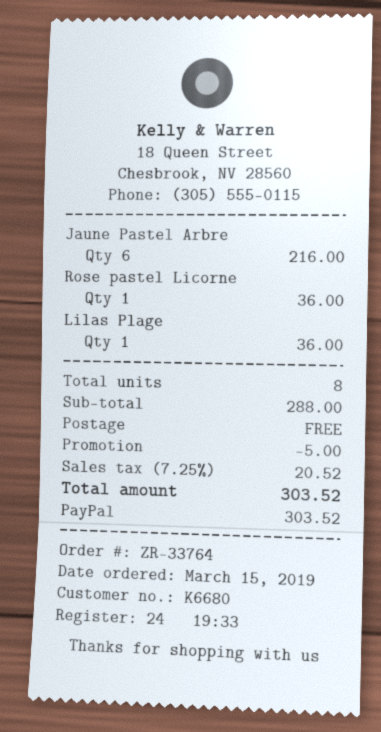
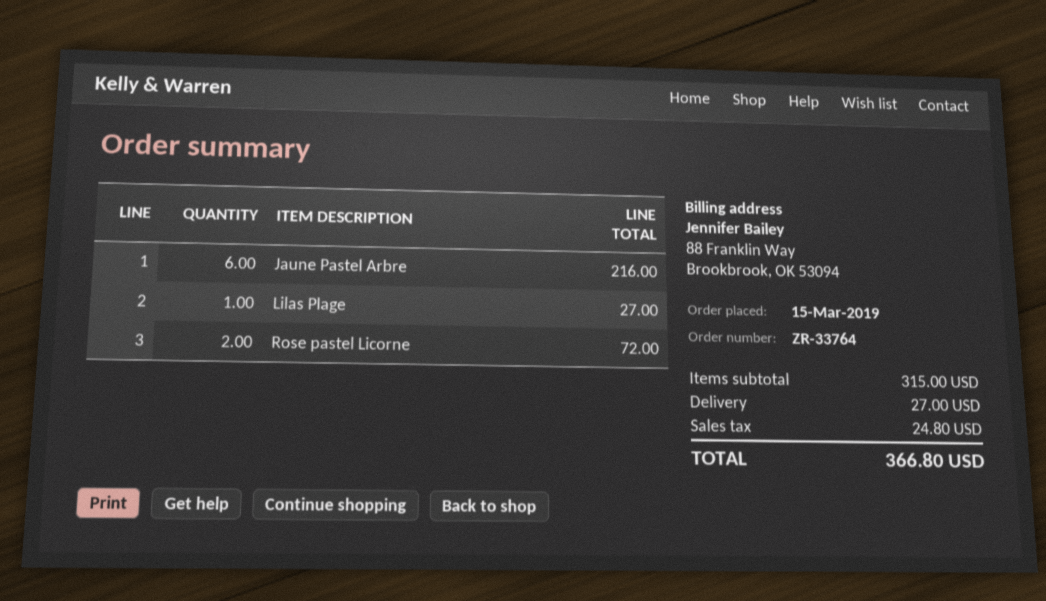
Rose pastel Licorne: 1 for 36.00 -> 2 for 72.00
Lilas Plage: 1 for 36.00 -> 1 for 27.00
subtotal: 288.00 -> 315.00
discount: 5.00 -> none
shipping: 0.00 -> 27.00
tax: 20.52 -> 24.80
total: 303.52 -> 366.80

